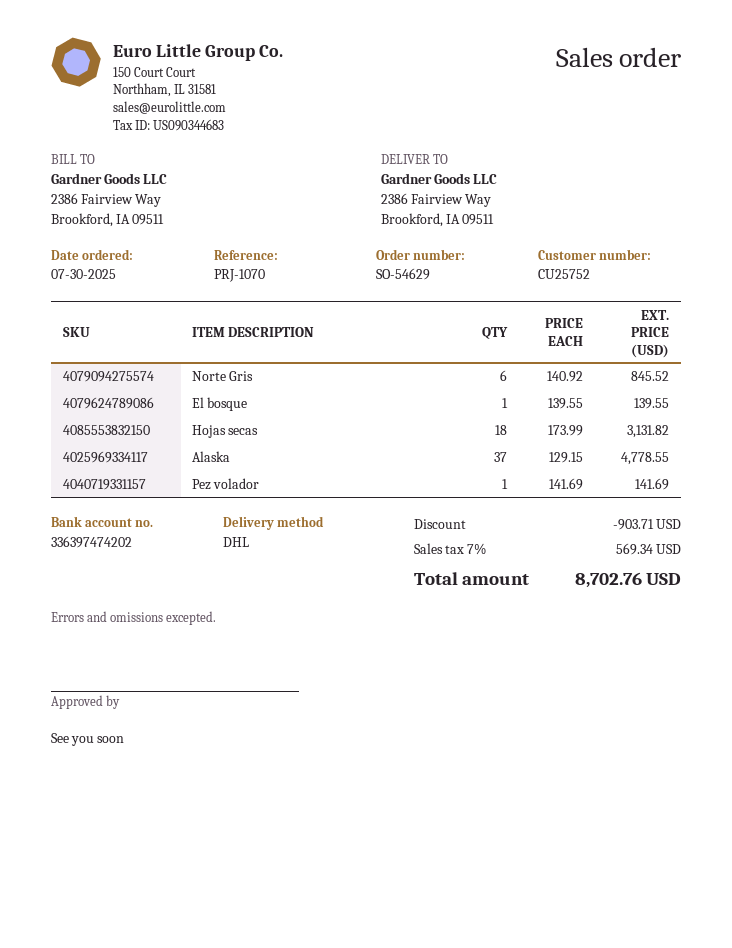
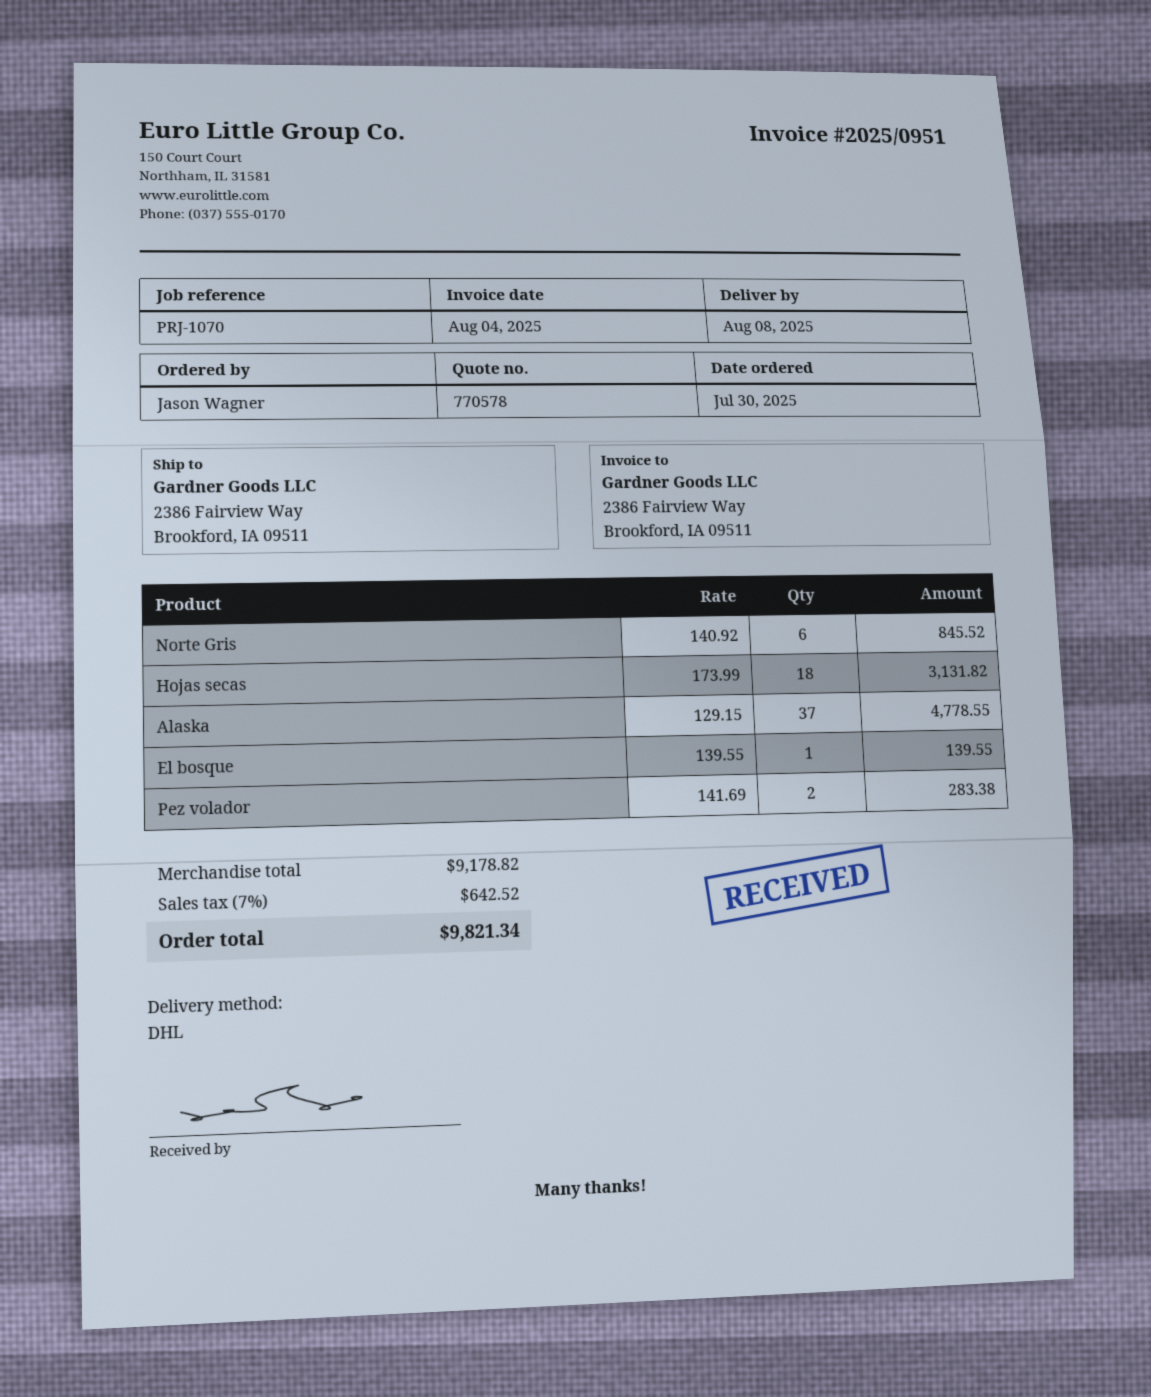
Pez volador: 1 x 141.69 = 141.69 -> 2 x 141.69 = 283.38
discount: 903.71 -> none
tax: 7% = 569.34 -> 7% = 642.52
total: 8702.76 -> 9821.34

